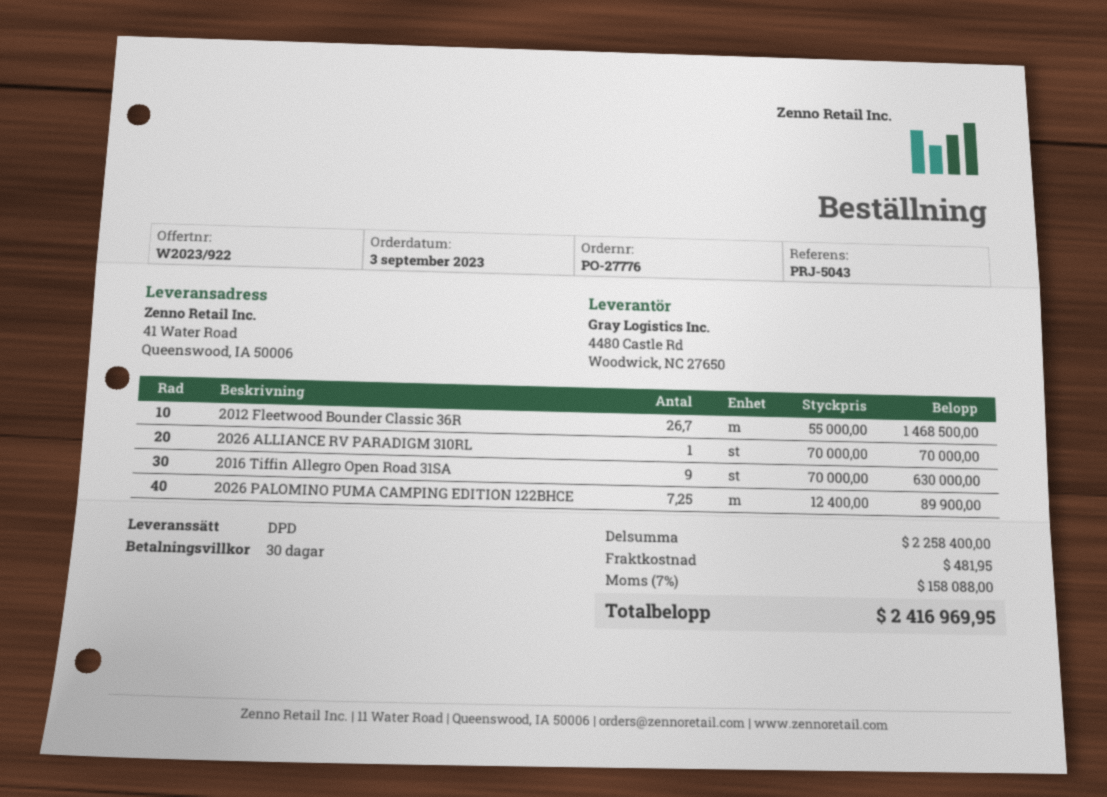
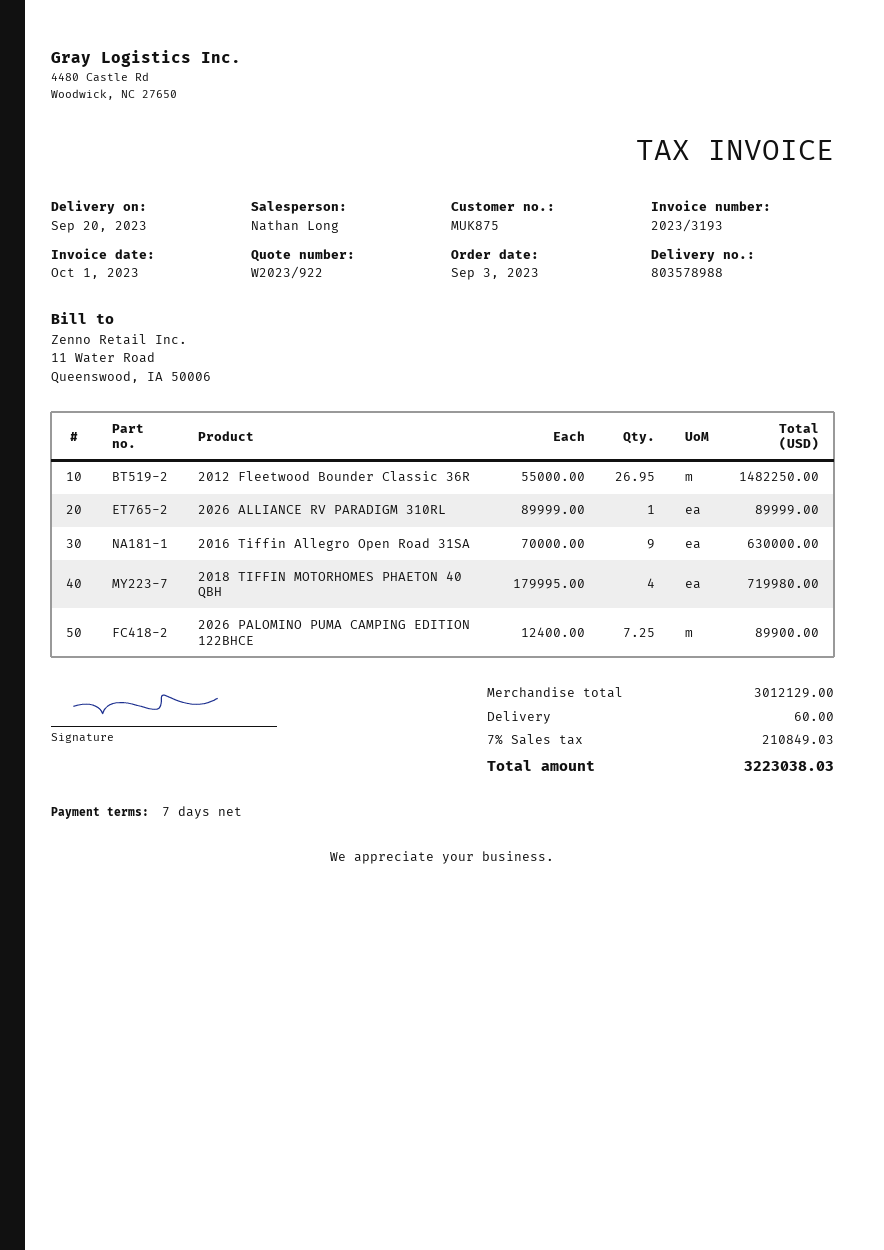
payment terms: 30 days -> 7 days
2012 Fleetwood Bounder Classic 36R: 26.7 x 55000.00 = 1468500.00 -> 26.95 x 55000.00 = 1482250.00
2026 ALLIANCE RV PARADIGM 310RL: 1 x 70000.00 = 70000.00 -> 1 x 89999.00 = 89999.00
2018 TIFFIN MOTORHOMES PHAETON 40 QBH: none -> 4 x 179995.00 = 719980.00
subtotal: 2258400.00 -> 3012129.00
shipping: 481.95 -> 60.00
tax: 7% = 158088.00 -> 7% = 210849.03
total: 2416969.95 -> 3223038.03

